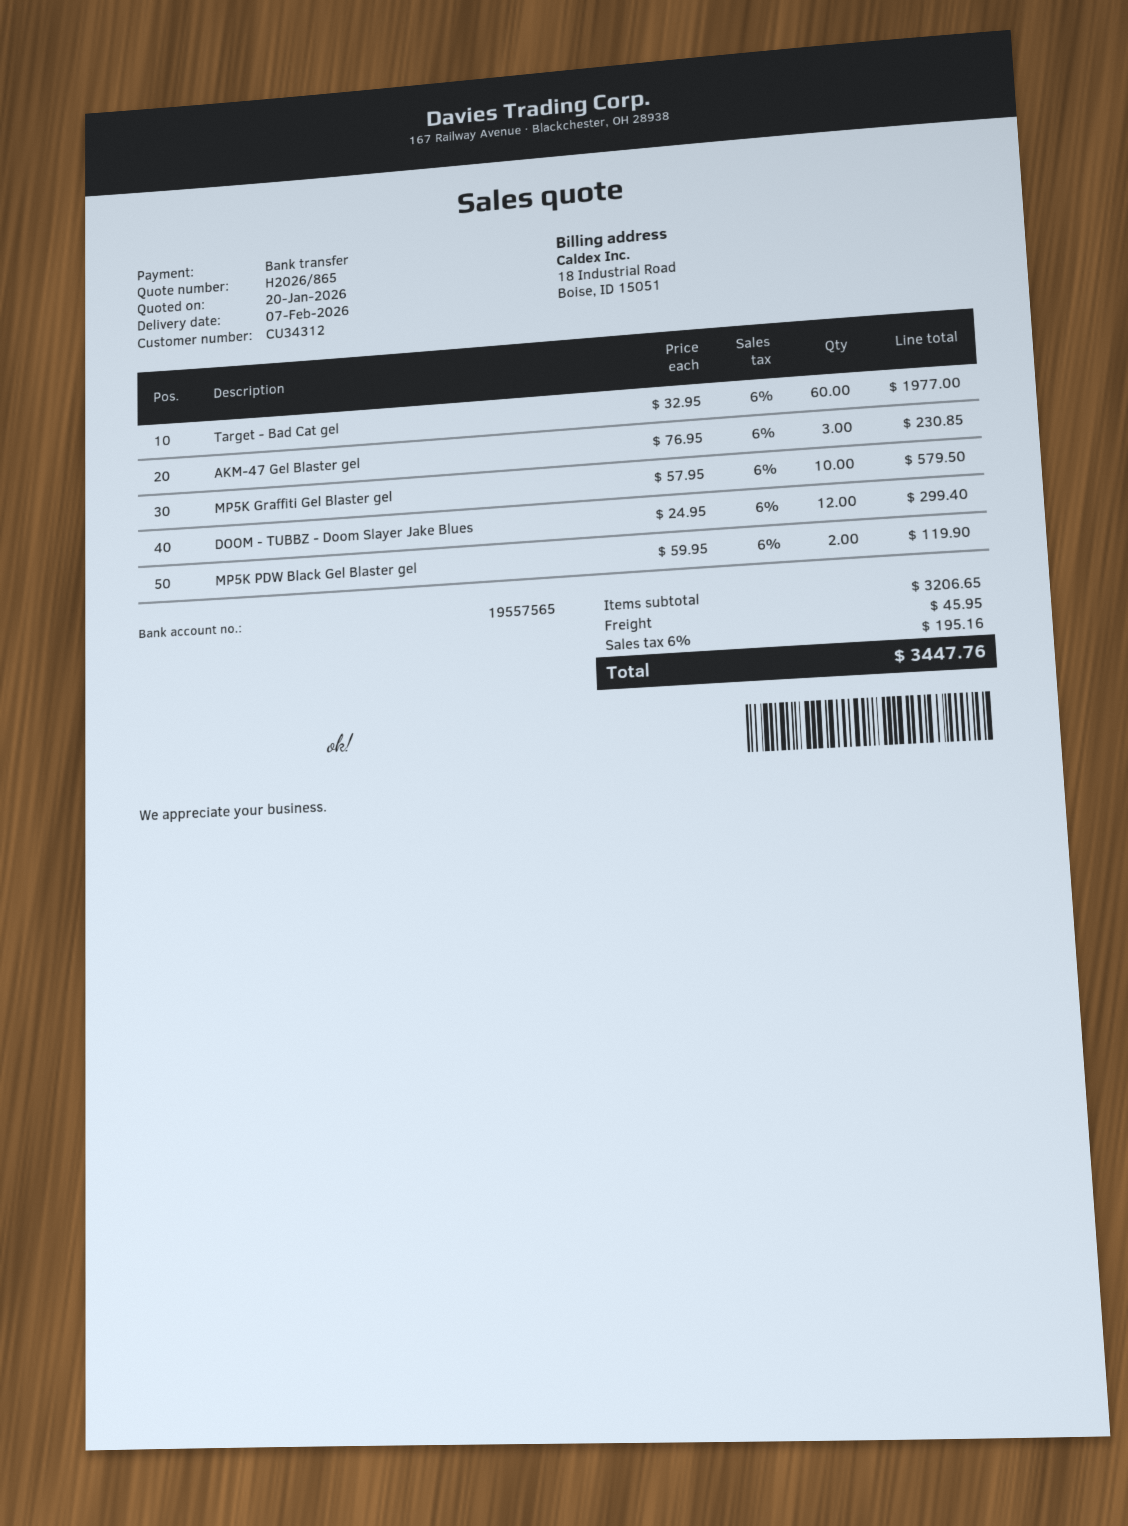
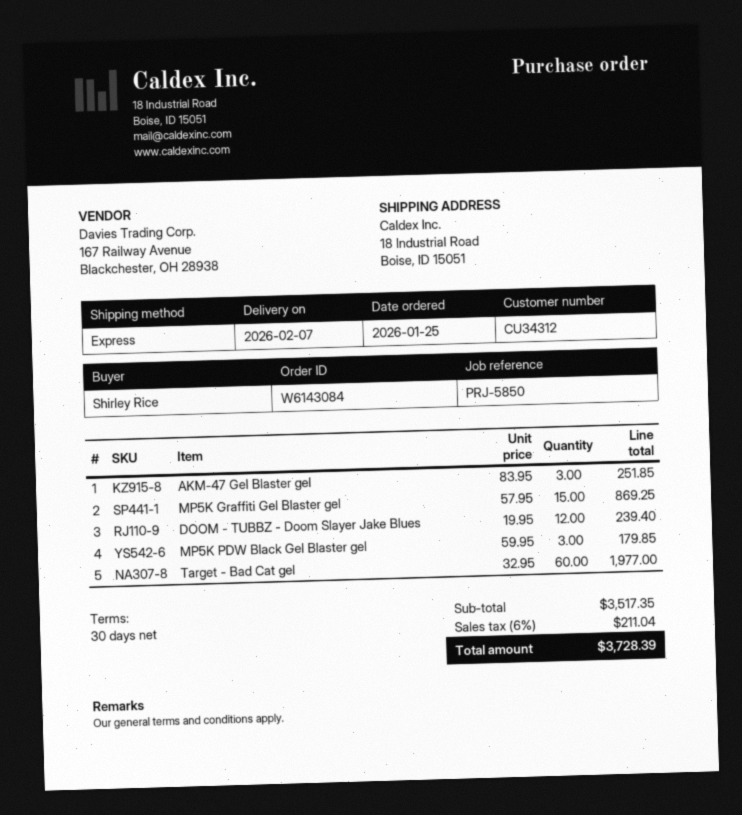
AKM-47 Gel Blaster gel: 3 x 76.95 = 230.85 -> 3 x 83.95 = 251.85
MP5K Graffiti Gel Blaster gel: 10 x 57.95 = 579.50 -> 15 x 57.95 = 869.25
DOOM - TUBBZ - Doom Slayer Jake Blues: 12 x 24.95 = 299.40 -> 12 x 19.95 = 239.40
MP5K PDW Black Gel Blaster gel: 2 x 59.95 = 119.90 -> 3 x 59.95 = 179.85
subtotal: 3206.65 -> 3517.35
shipping: 45.95 -> none
tax: 6% = 195.16 -> 6% = 211.04
total: 3447.76 -> 3728.39

